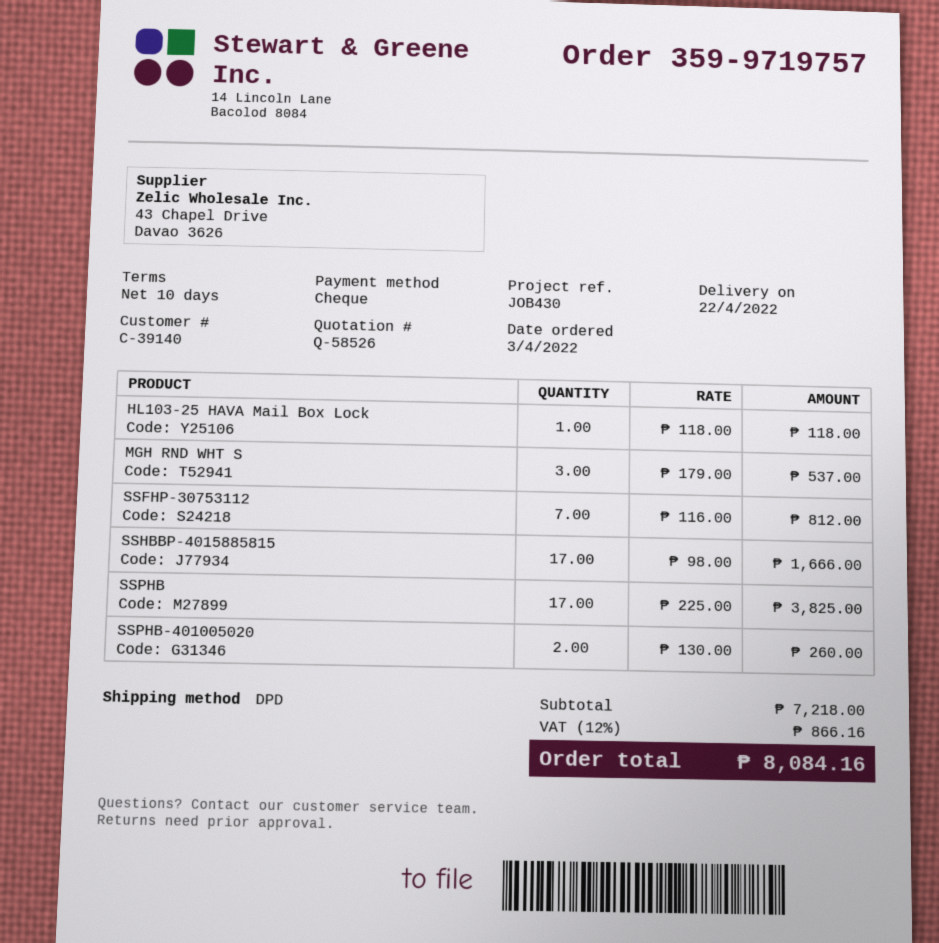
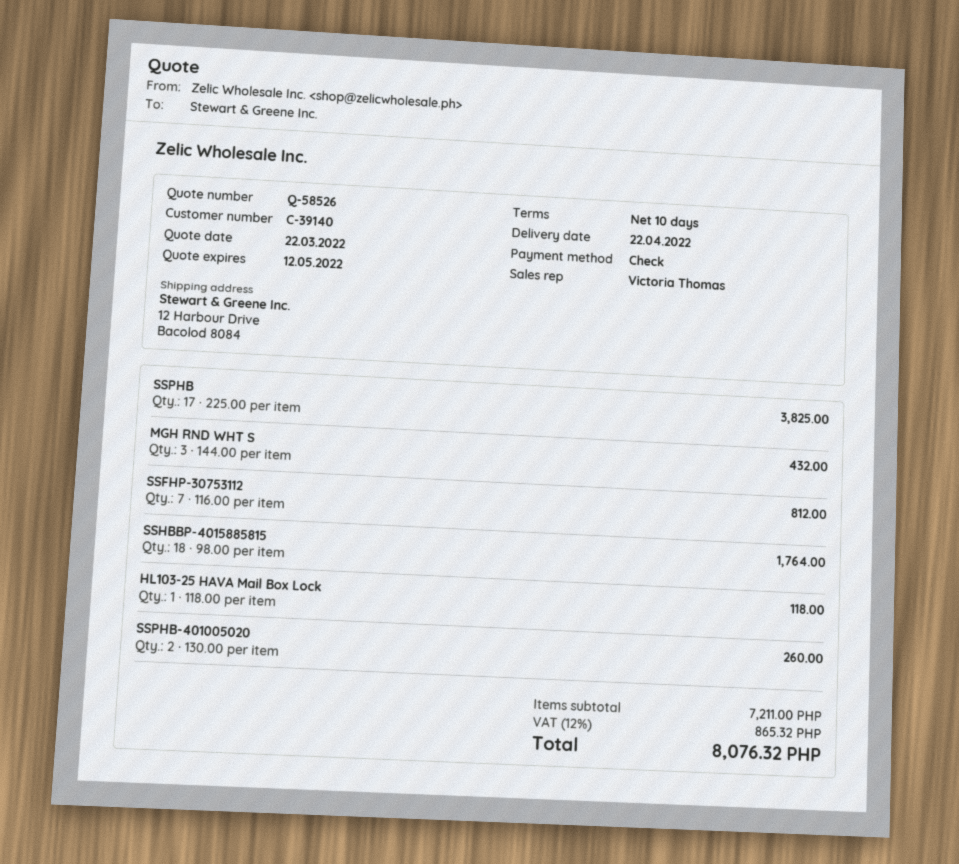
MGH RND WHT S: 3 x 179.00 = 537.00 -> 3 x 144.00 = 432.00
SSHBBP-4015885815: 17 x 98.00 = 1666.00 -> 18 x 98.00 = 1764.00
subtotal: 7218.00 -> 7211.00
tax: 12% = 866.16 -> 12% = 865.32
total: 8084.16 -> 8076.32

